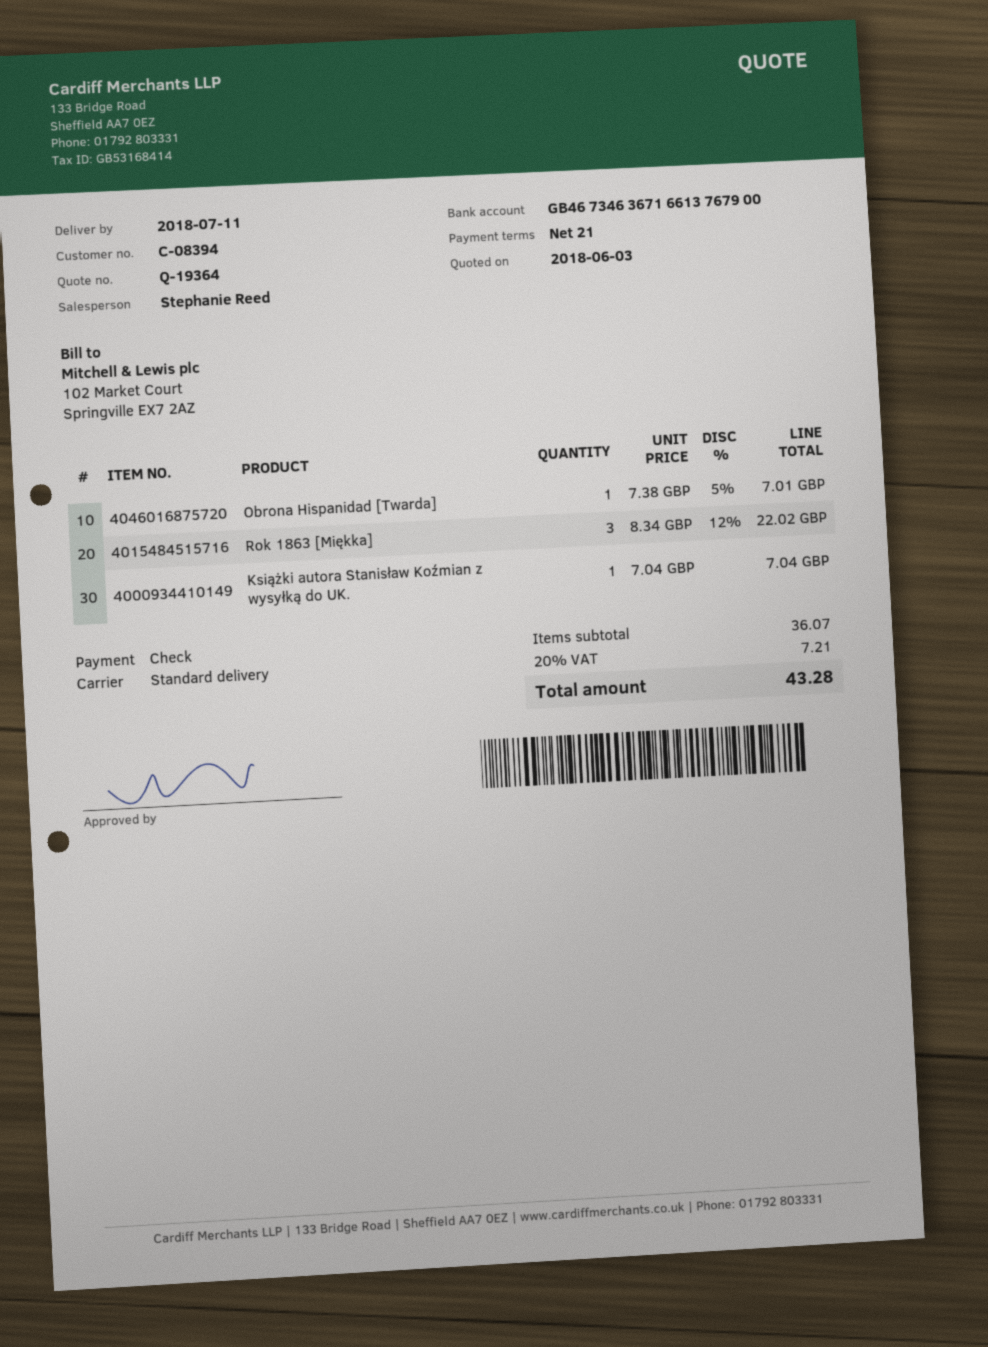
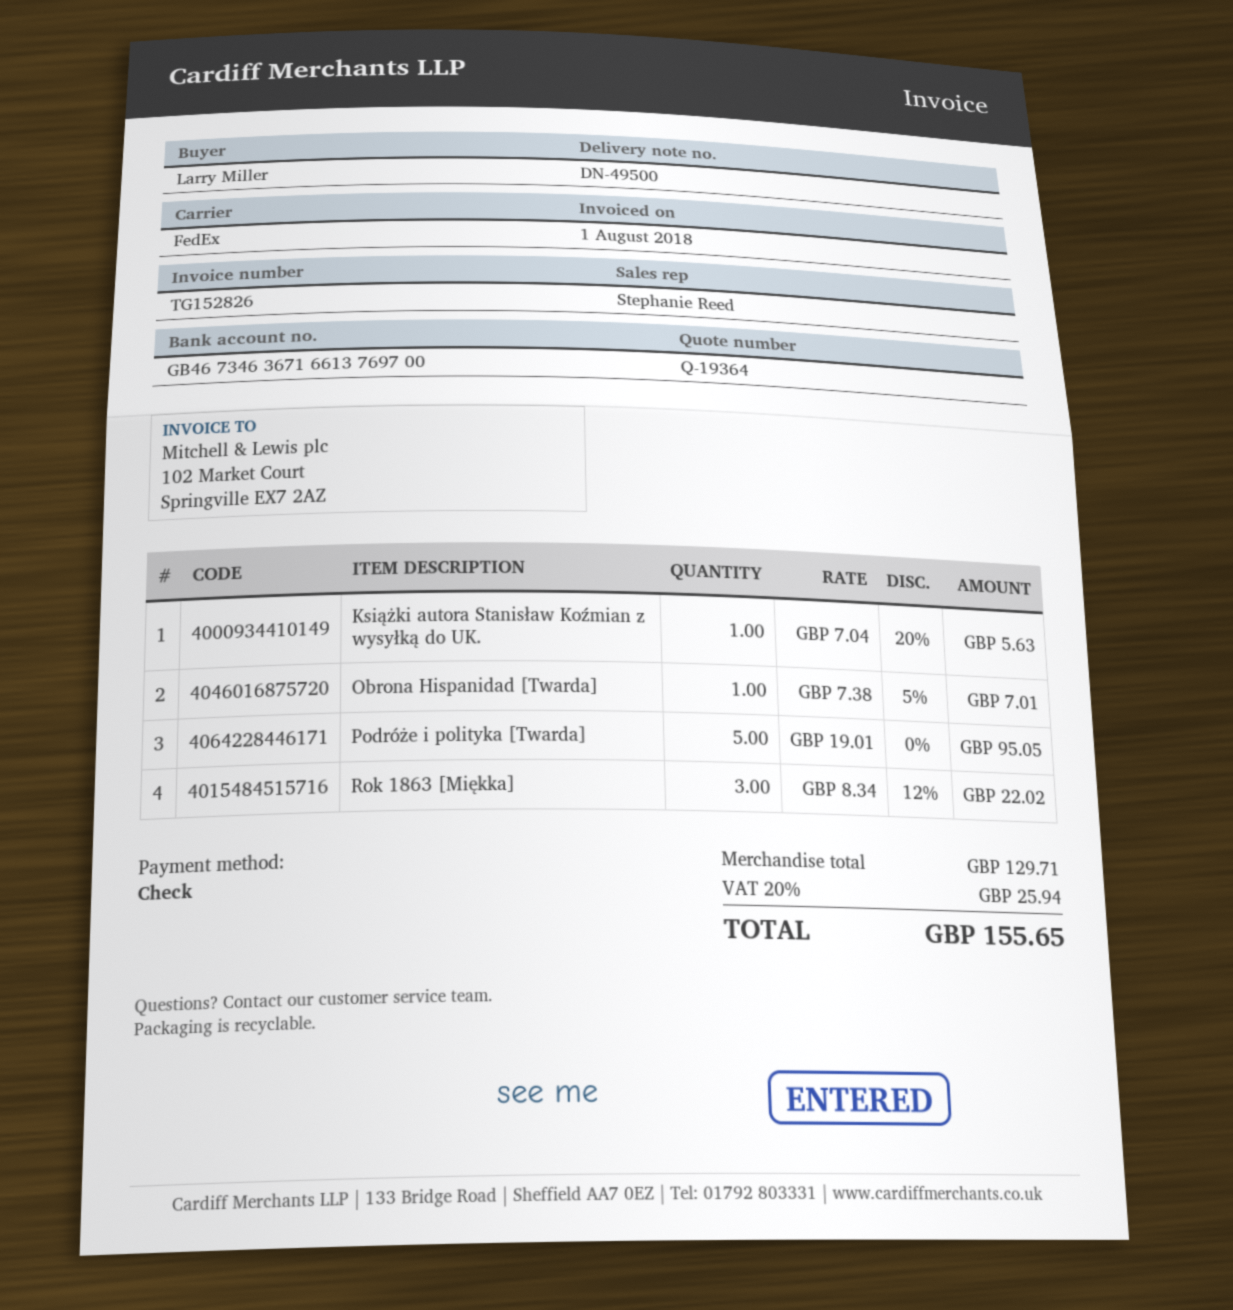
bank account: GB46734636716613767900 -> GB46734636716613769700
shipping method: standard -> FedEx
Książki autora Stanisław Koźmian z wysyłką do UK.: 1 x 7.04 = 7.04 -> 1 x 7.04 - 20% = 5.63
Podróże i polityka [Twarda]: none -> 5 x 19.01 = 95.05
subtotal: 36.07 -> 129.71
tax: 20% = 7.21 -> 20% = 25.94
total: 43.28 -> 155.65

